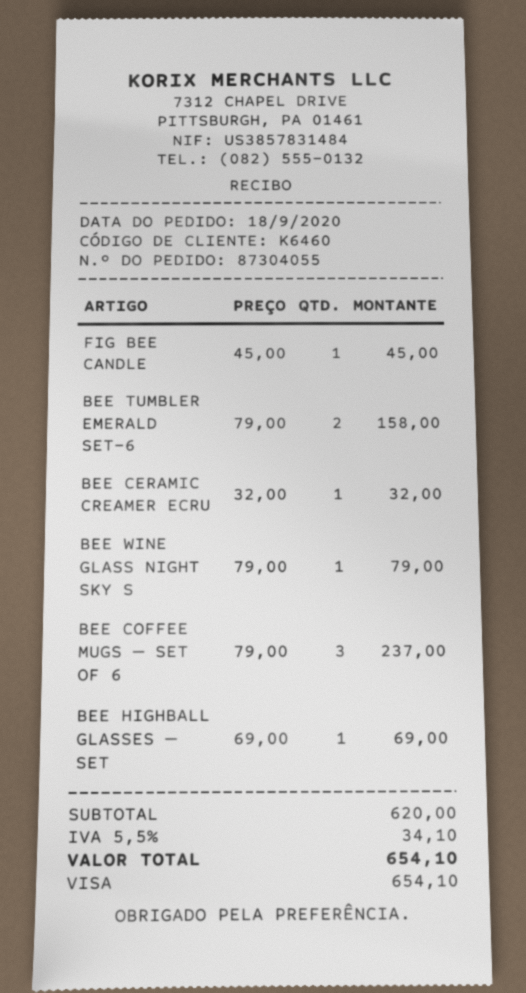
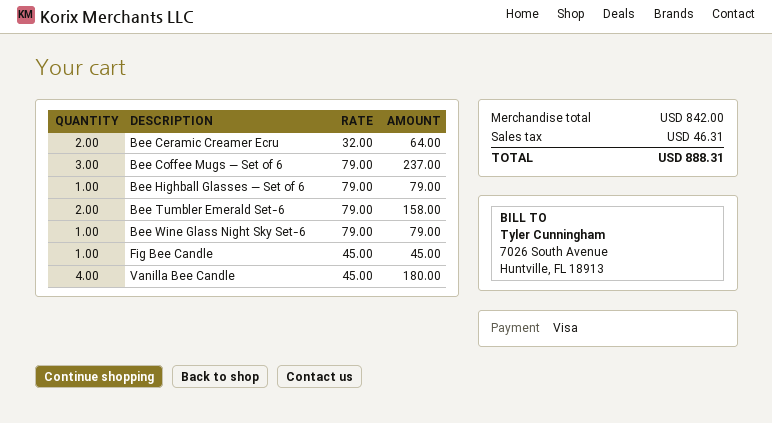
BEE CERAMIC CREAMER ECRU: 1 x 32.00 = 32.00 -> 2 x 32.00 = 64.00
BEE HIGHBALL GLASSES — SET: 1 x 69.00 = 69.00 -> 1 x 79.00 = 79.00
Vanilla Bee Candle: none -> 4 x 45.00 = 180.00
subtotal: 620.00 -> 842.00
tax: 34.10 -> 46.31
total: 654.10 -> 888.31

